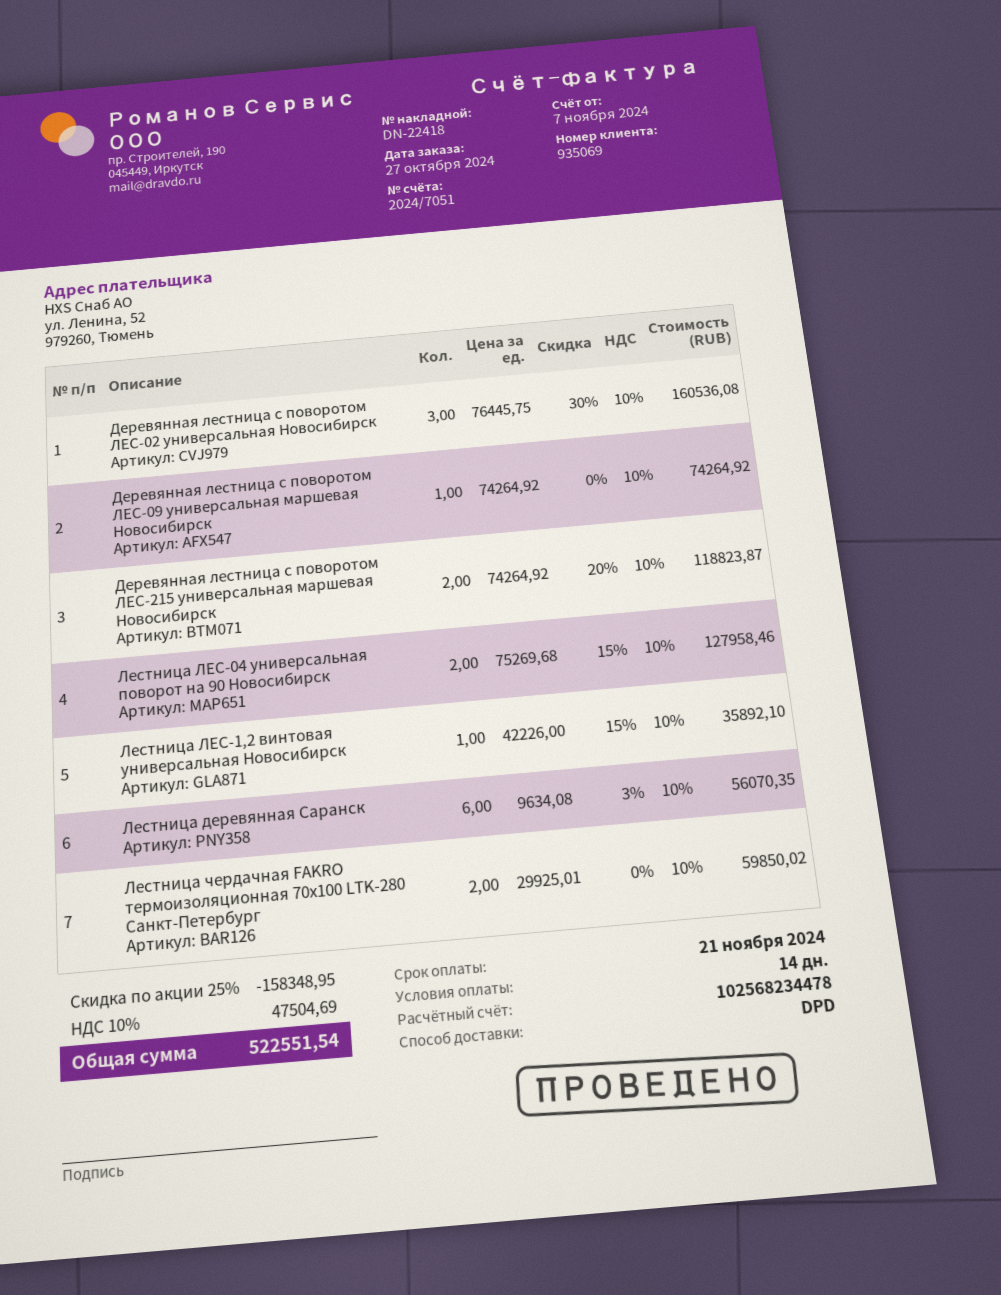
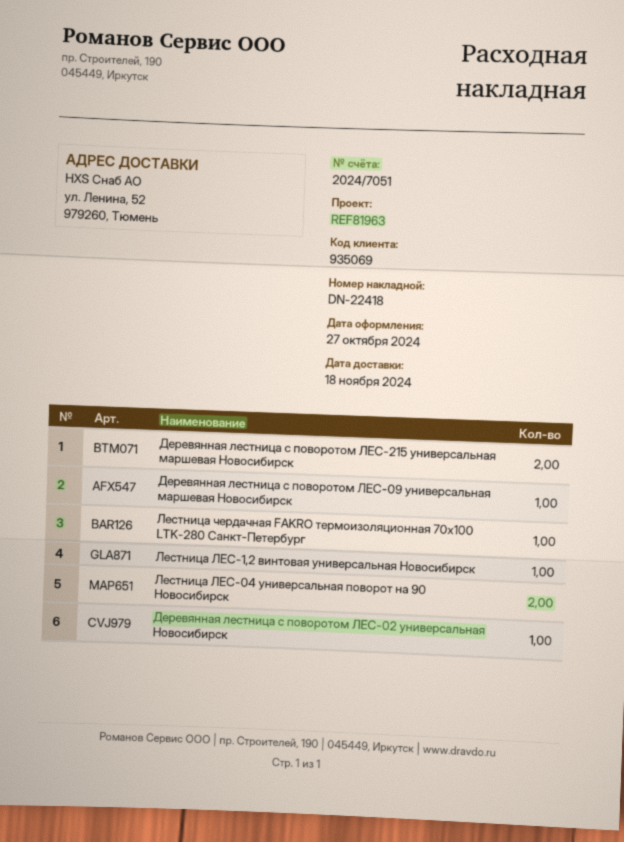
Деревянная лестница с поворотом ЛЕС-02 универсальная Новосибирск: 3 -> 1
Лестница деревянная Саранск: 6 -> none
Лестница чердачная FAKRO термоизоляционная 70х100 LТK-280 Санкт-Петербург: 2 -> 1

